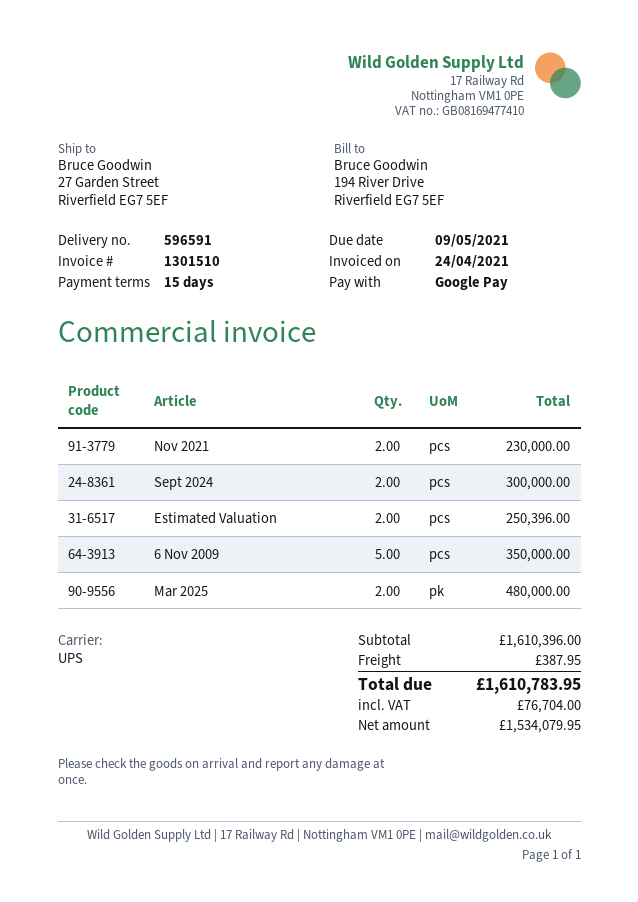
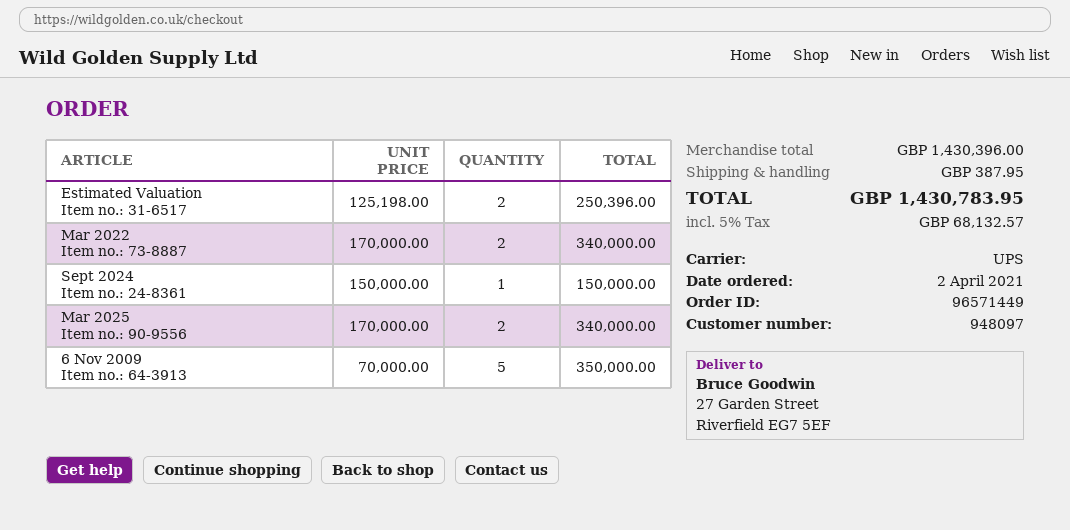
Nov 2021: 2 for 230000.00 -> none
Sept 2024: 2 for 300000.00 -> 1 for 150000.00
Mar 2025: 2 for 480000.00 -> 2 for 340000.00
Mar 2022: none -> 2 for 340000.00
subtotal: 1610396.00 -> 1430396.00
tax: 76704.00 -> 68132.57
total: 1610783.95 -> 1430783.95

